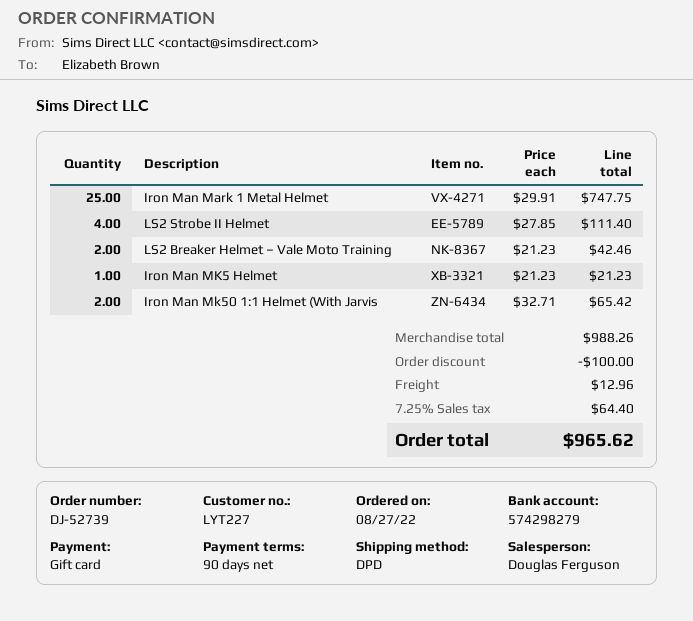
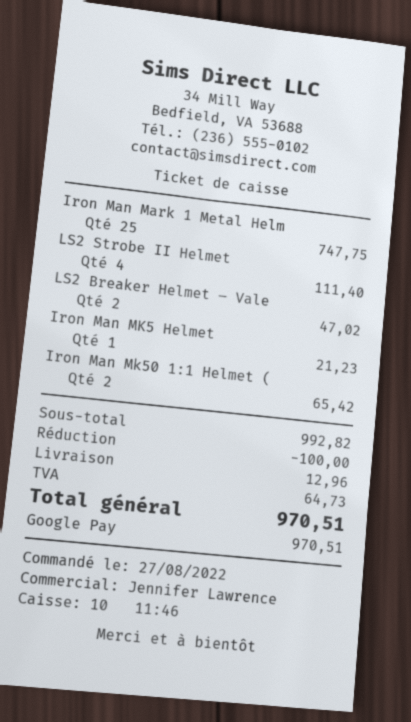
sales rep: Douglas Ferguson -> Jennifer Lawrence
payment method: gift card -> Google Pay
LS2 Breaker Helmet – Vale Moto Training: 2 for 42.46 -> 2 for 47.02
subtotal: 988.26 -> 992.82
tax: 64.40 -> 64.73
total: 965.62 -> 970.51

